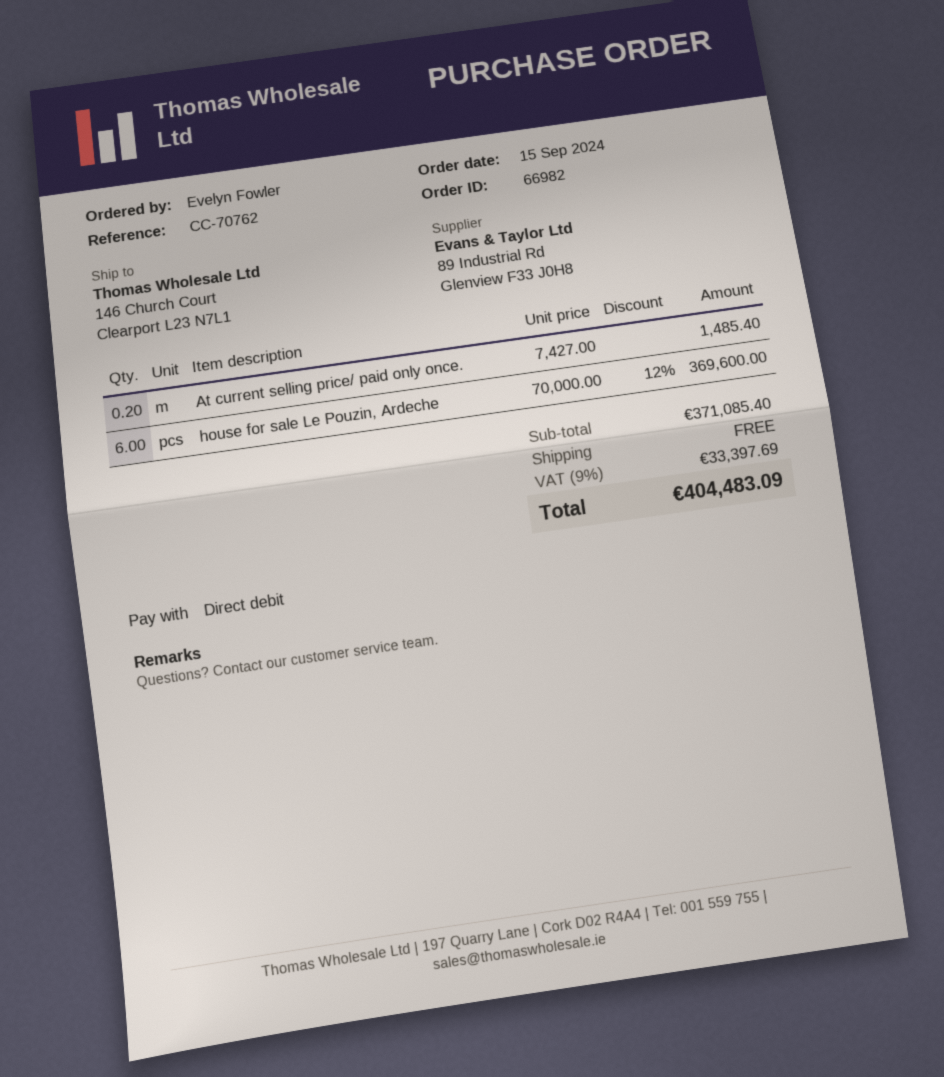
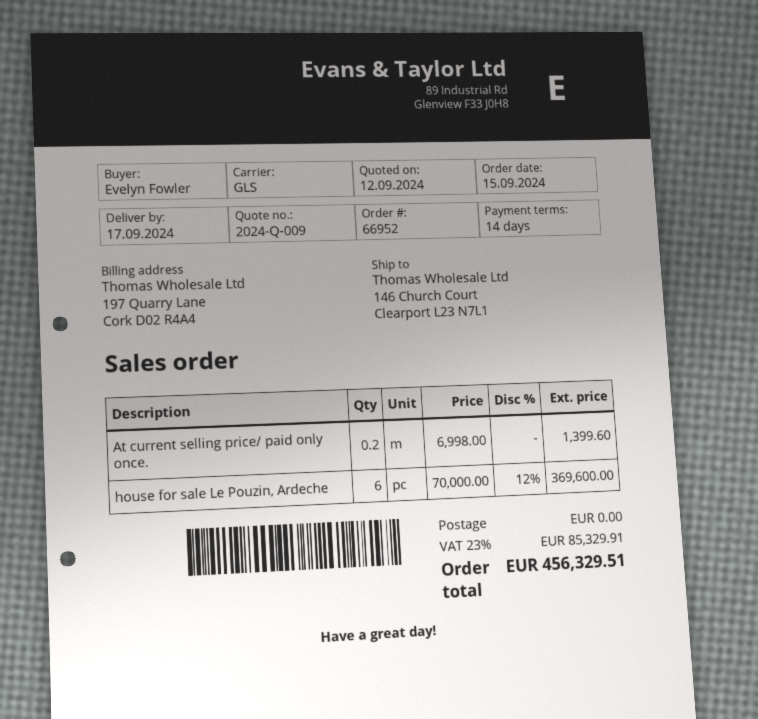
order number: 66982 -> 66952
At current selling price/ paid only once.: 0.2 x 7427.00 = 1485.40 -> 0.2 x 6998.00 = 1399.60
tax: 9% = 33397.69 -> 23% = 85329.91
total: 404483.09 -> 456329.51

